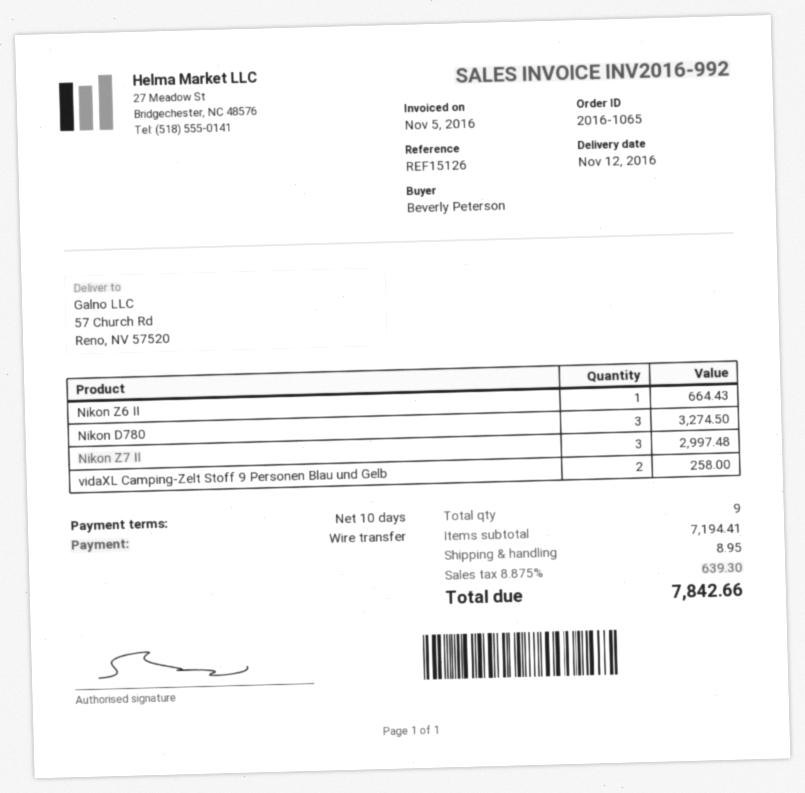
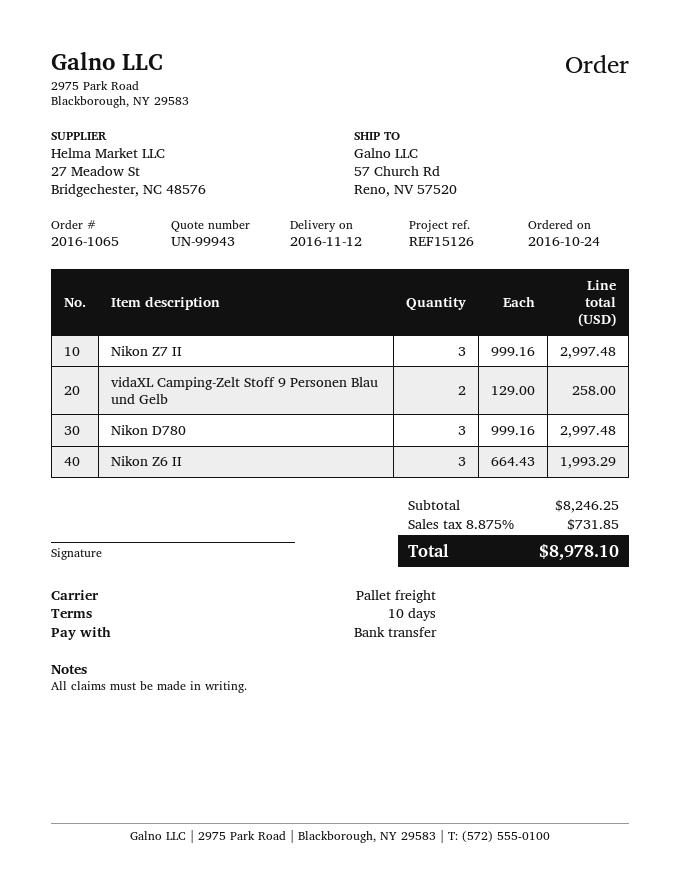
Nikon Z6 II: 1 for 664.43 -> 3 for 1993.29
Nikon D780: 3 for 3274.50 -> 3 for 2997.48
subtotal: 7194.41 -> 8246.25
shipping: 8.95 -> none
tax: 8.875% = 639.30 -> 8.875% = 731.85
total: 7842.66 -> 8978.10

